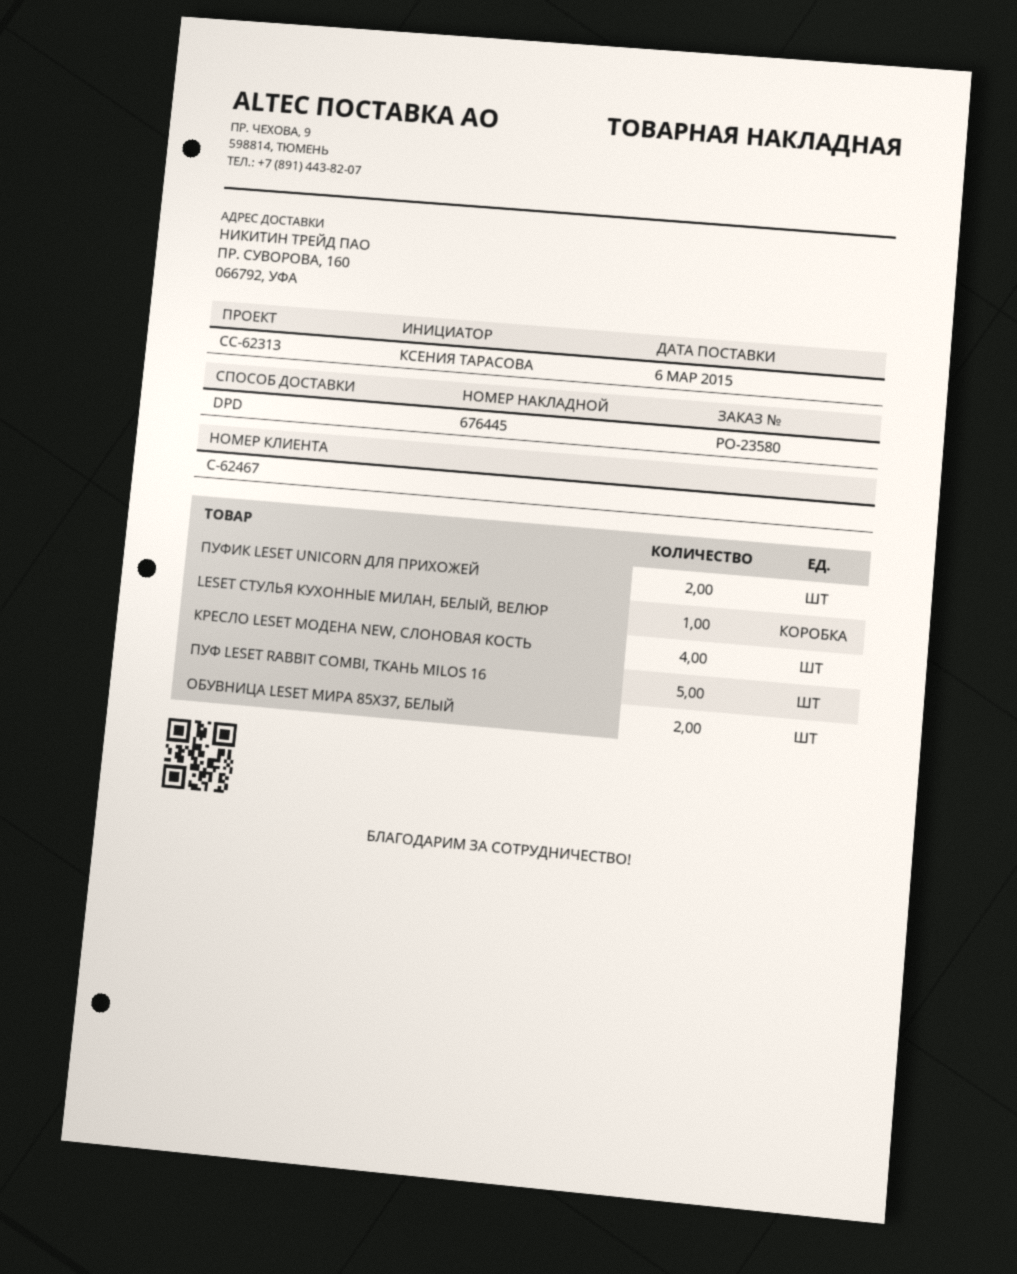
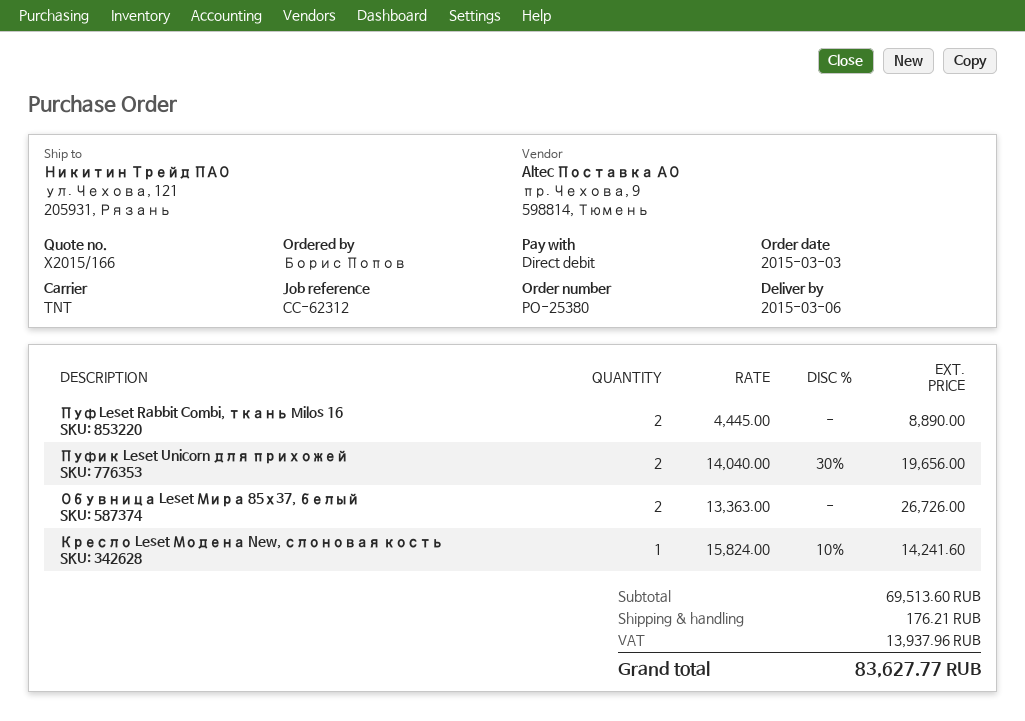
order number: PO-23580 -> PO-25380
reference: CC-62313 -> CC-62312
ordered by: КСЕНИЯ ТАРАСОВА -> Борис Попов
shipping method: DPD -> TNT
ship to: ПР. СУВОРОВА, 160, 066792, УФА -> ул. Чехова, 121, 205931, Рязань
LESET СТУЛЬЯ КУХОННЫЕ МИЛАН, БЕЛЫЙ, ВЕЛЮР: 1 -> none
КРЕСЛО LESET МОДЕНА NEW, СЛОНОВАЯ КОСТЬ: 4 -> 1
ПУФ LESET RABBIT COMBI, ТКАНЬ MILOS 16: 5 -> 2

